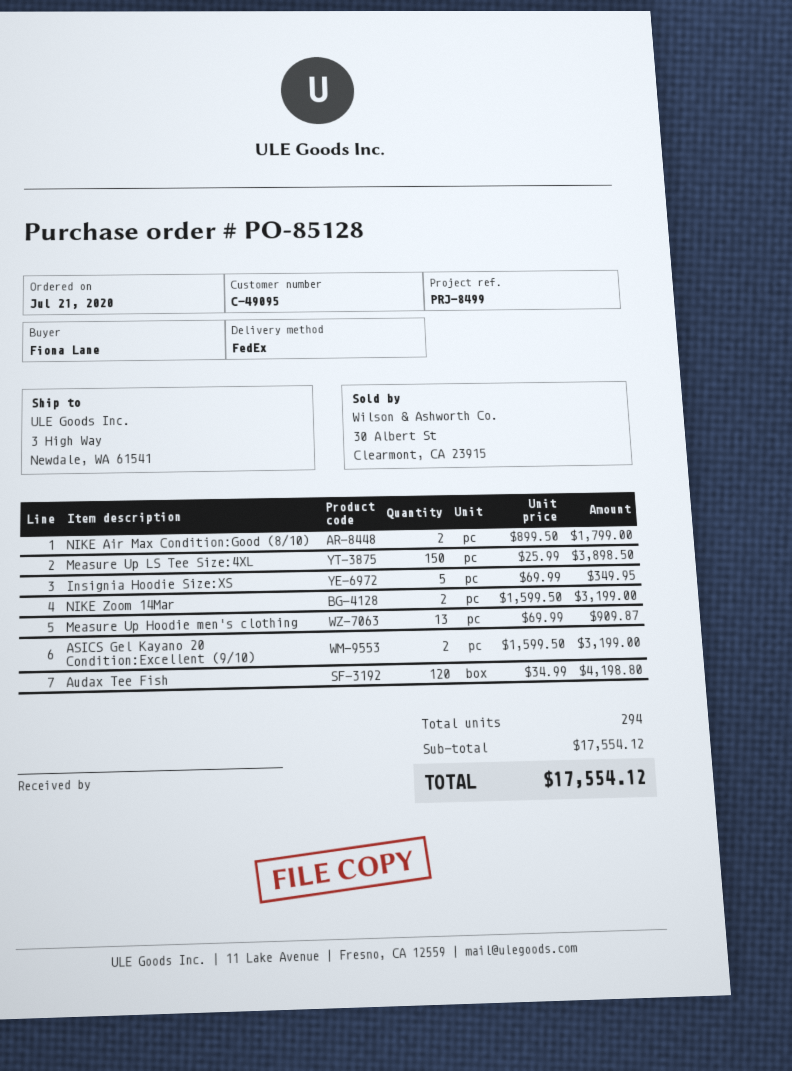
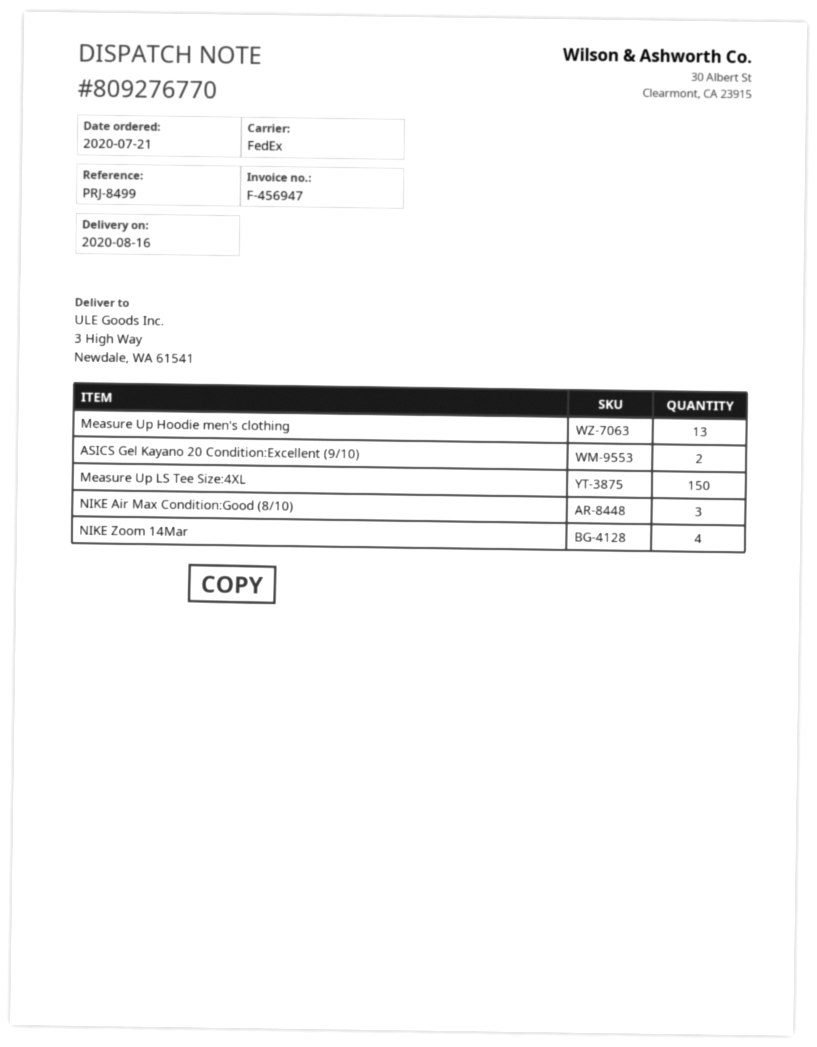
NIKE Air Max Condition:Good (8/10): 2 -> 3
Insignia Hoodie Size:XS: 5 -> none
NIKE Zoom 14Mar: 2 -> 4
Audax Tee Fish: 120 -> none

